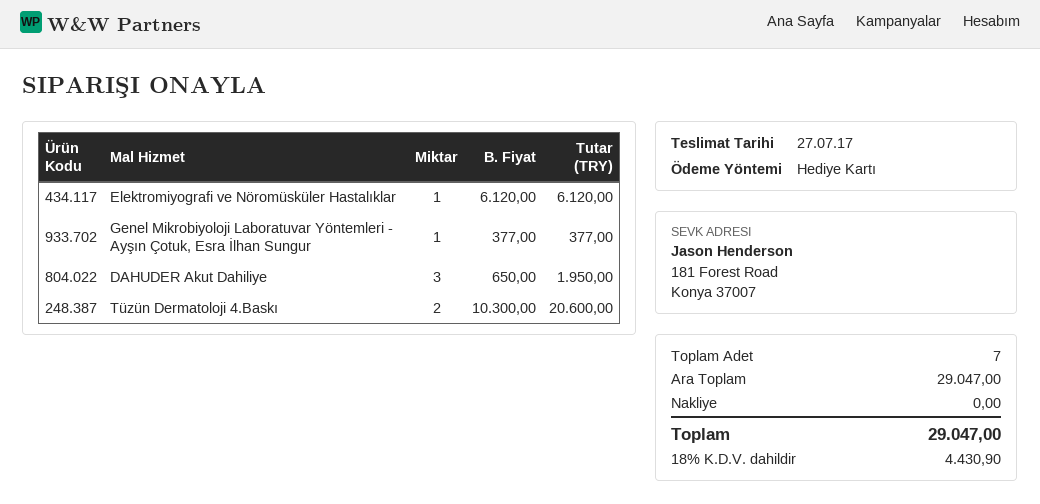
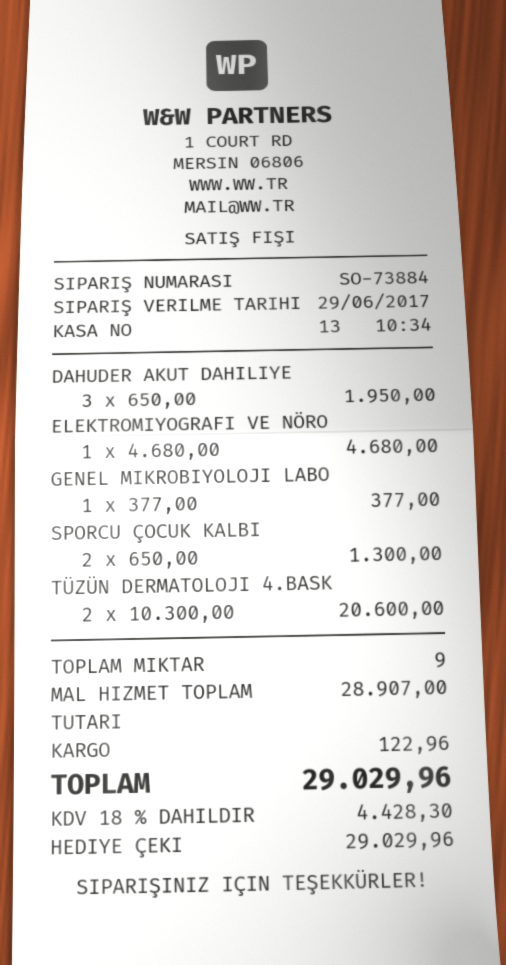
Elektromiyografi ve Nöromüsküler Hastalıklar: 1 x 6120.00 = 6120.00 -> 1 x 4680.00 = 4680.00
SPORCU ÇOCUK KALBI: none -> 2 x 650.00 = 1300.00
total quantity: 7 -> 9
subtotal: 29047.00 -> 28907.00
shipping: 0.00 -> 122.96
tax: 18% = 4430.90 -> 18% = 4428.30
total: 29047.00 -> 29029.96

